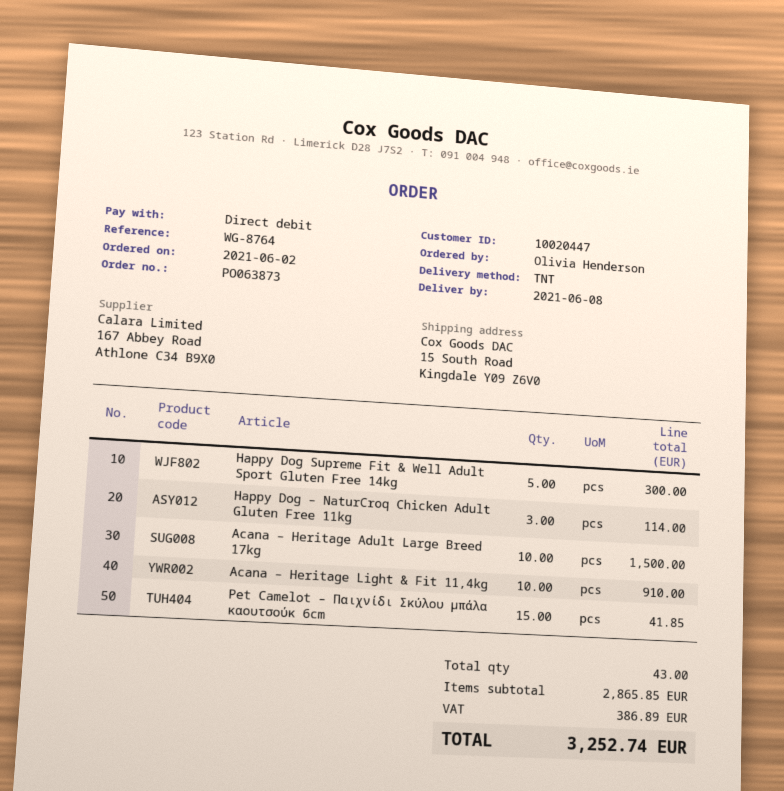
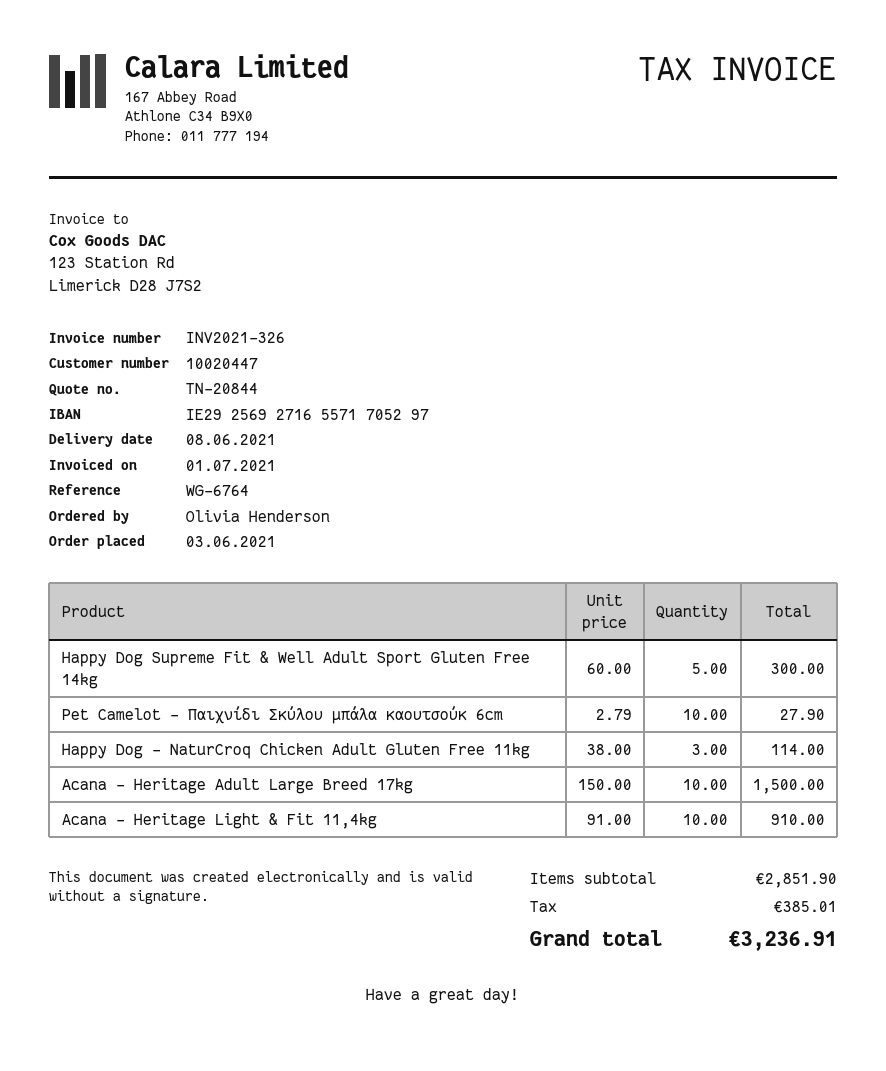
order date: 2021-06-02 -> 2021-06-03
reference: WG-8764 -> WG-6764
Pet Camelot – Παιχνίδι Σκύλου μπάλα καουτσούκ 6cm: 15 for 41.85 -> 10 for 27.90
subtotal: 2865.85 -> 2851.90
tax: 386.89 -> 385.01
total: 3252.74 -> 3236.91

